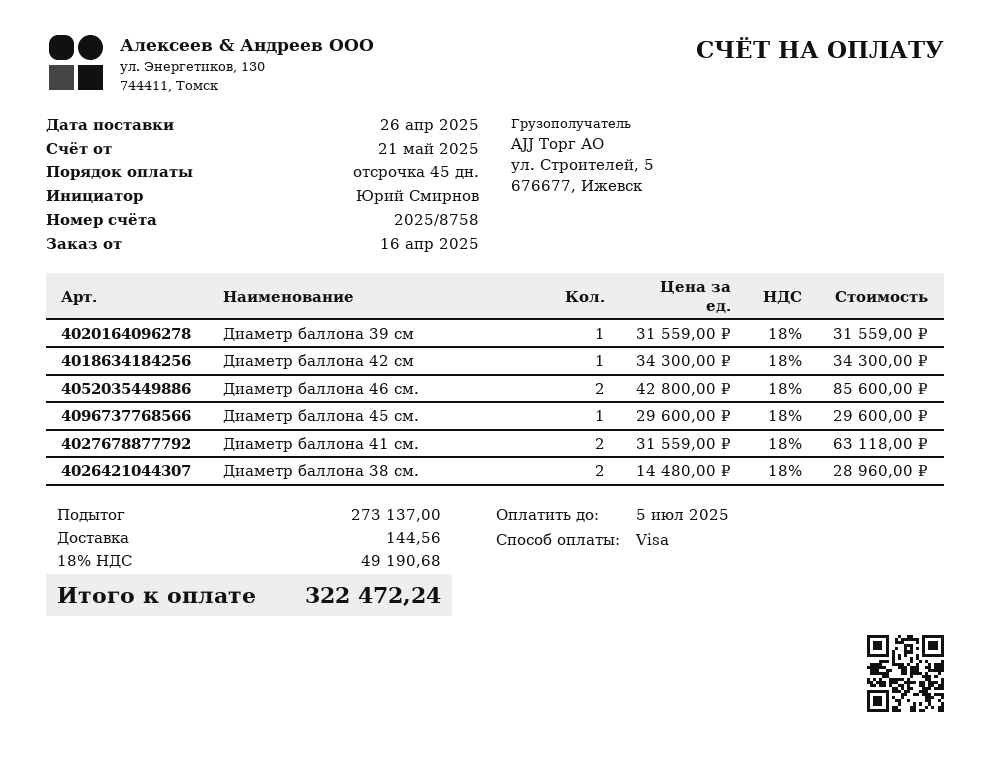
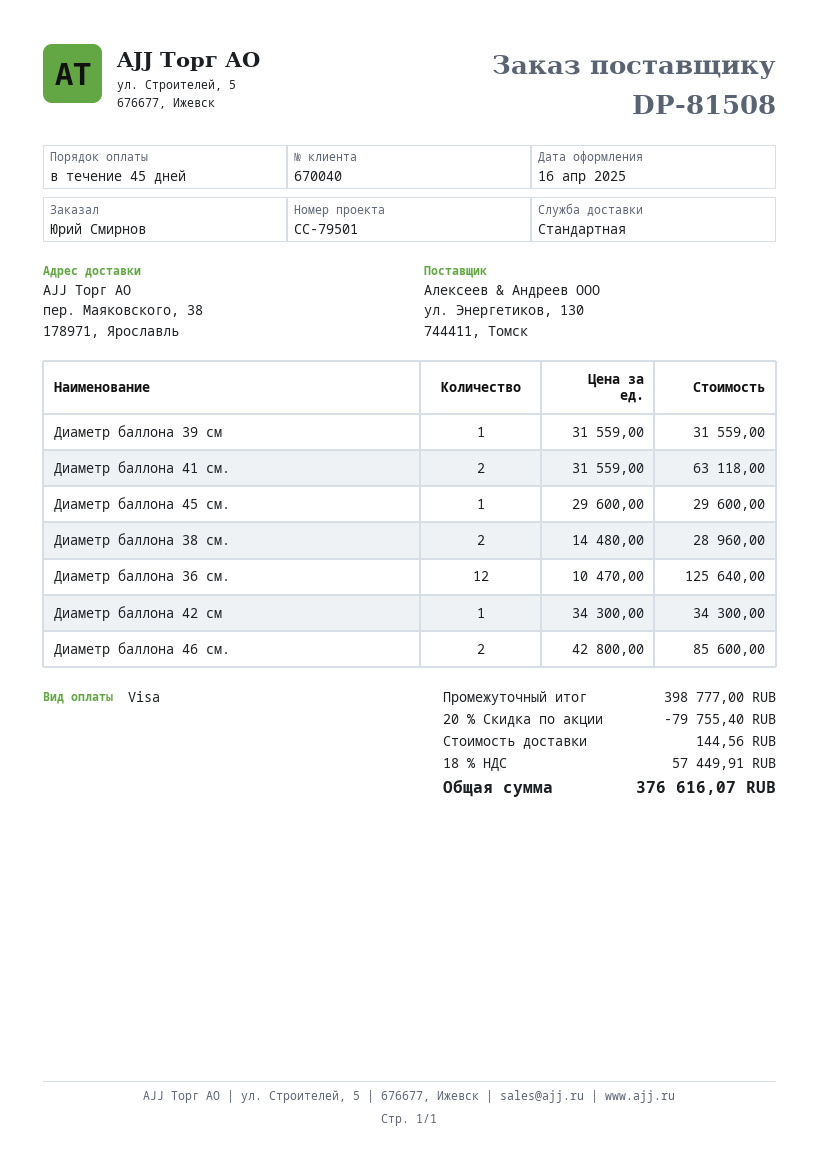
ship to: ул. Строителей, 5, 676677, Ижевск -> пер. Маяковского, 38, 178971, Ярославль
Диаметр баллона 36 см.: none -> 12 x 10470.00 = 125640.00
subtotal: 273137.00 -> 398777.00
discount: none -> 20% = 79755.40
tax: 18% = 49190.68 -> 18% = 57449.91
total: 322472.24 -> 376616.07

